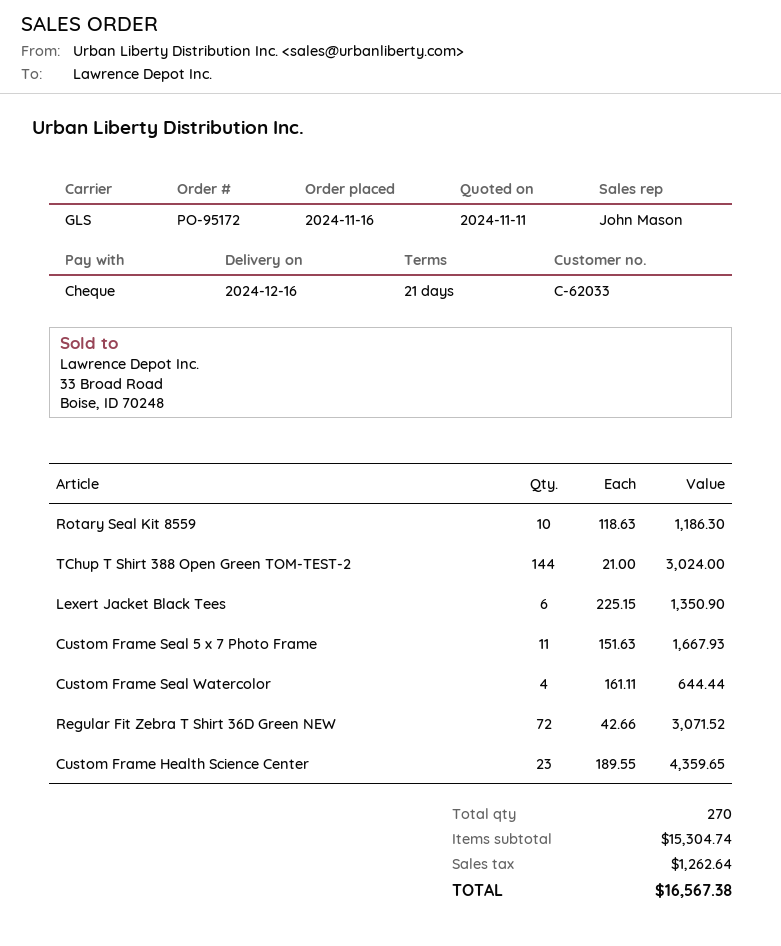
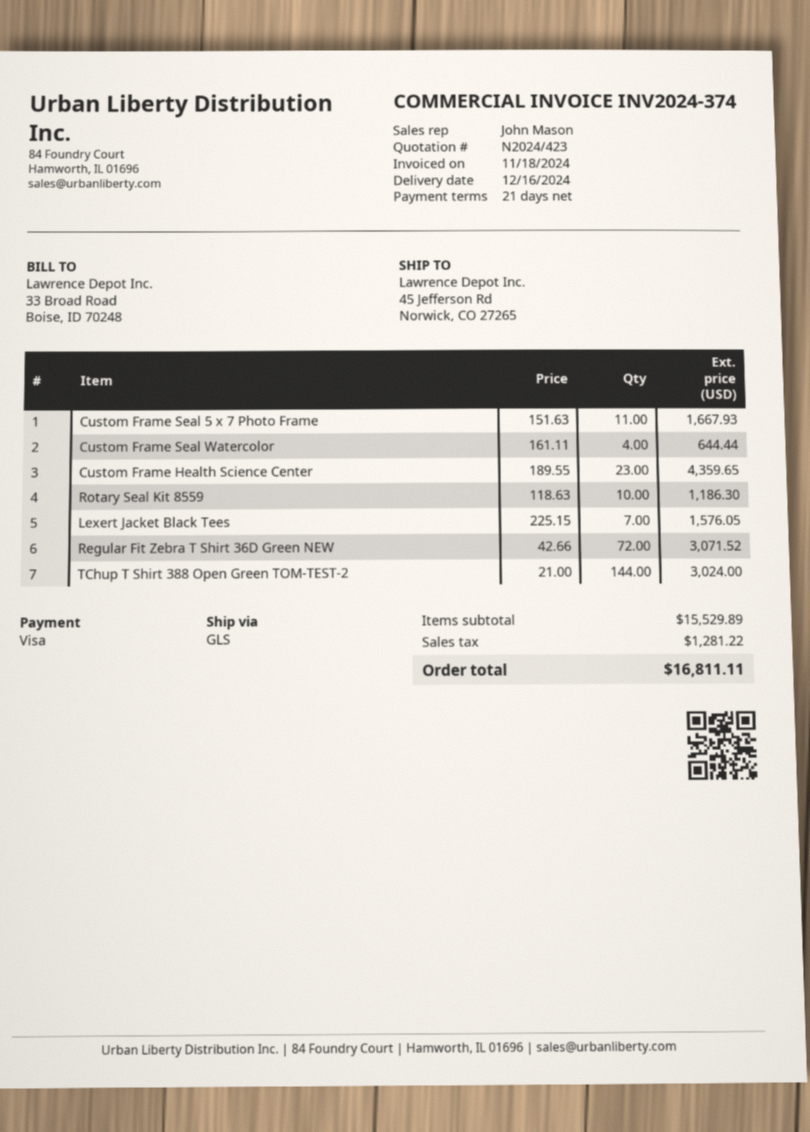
payment method: cheque -> Visa
Lexert Jacket Black Tees: 6 x 225.15 = 1350.90 -> 7 x 225.15 = 1576.05
subtotal: 15304.74 -> 15529.89
tax: 1262.64 -> 1281.22
total: 16567.38 -> 16811.11

